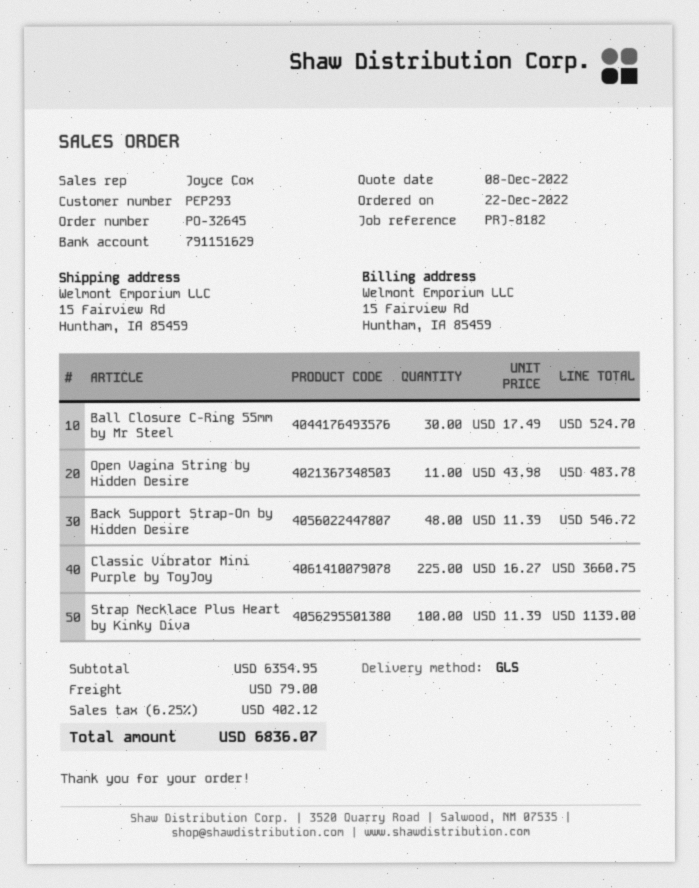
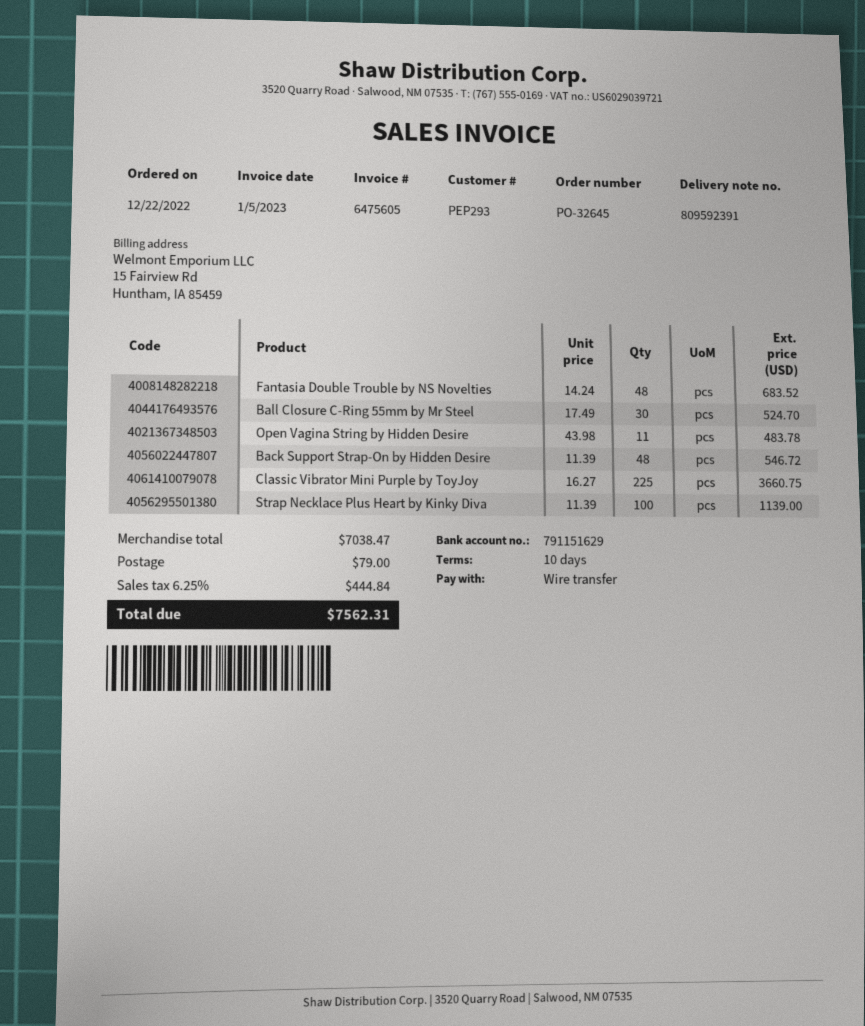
Fantasia Double Trouble by NS Novelties: none -> 48 x 14.24 = 683.52
subtotal: 6354.95 -> 7038.47
tax: 6.25% = 402.12 -> 6.25% = 444.84
total: 6836.07 -> 7562.31

